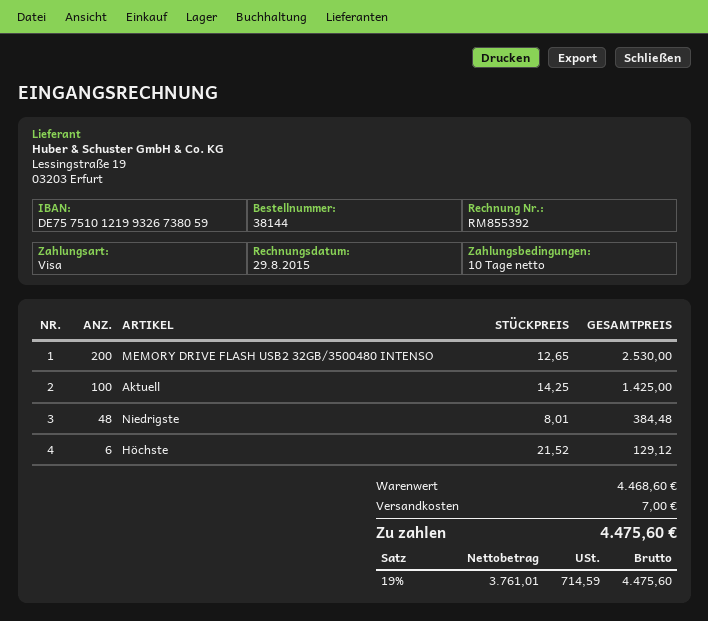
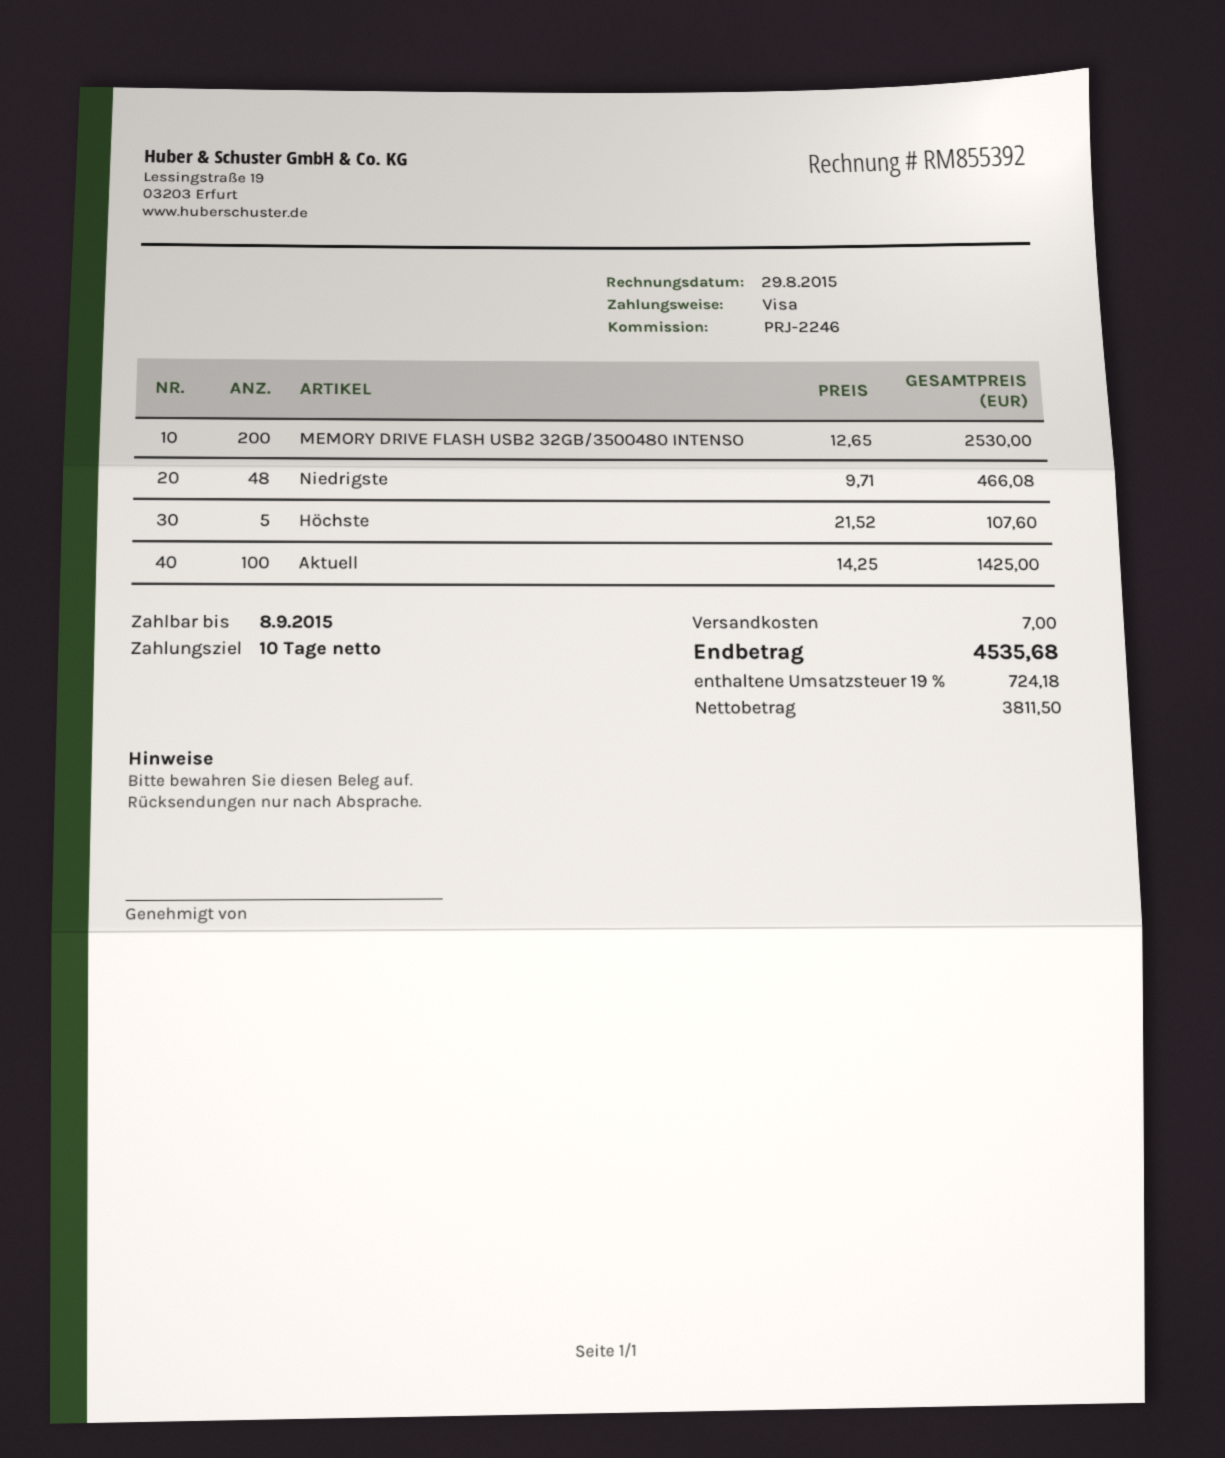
Niedrigste: 48 x 8.01 = 384.48 -> 48 x 9.71 = 466.08
Höchste: 6 x 21.52 = 129.12 -> 5 x 21.52 = 107.60
net: 3761.01 -> 3811.50
tax: 19% = 714.59 -> 19% = 724.18
total: 4475.60 -> 4535.68

